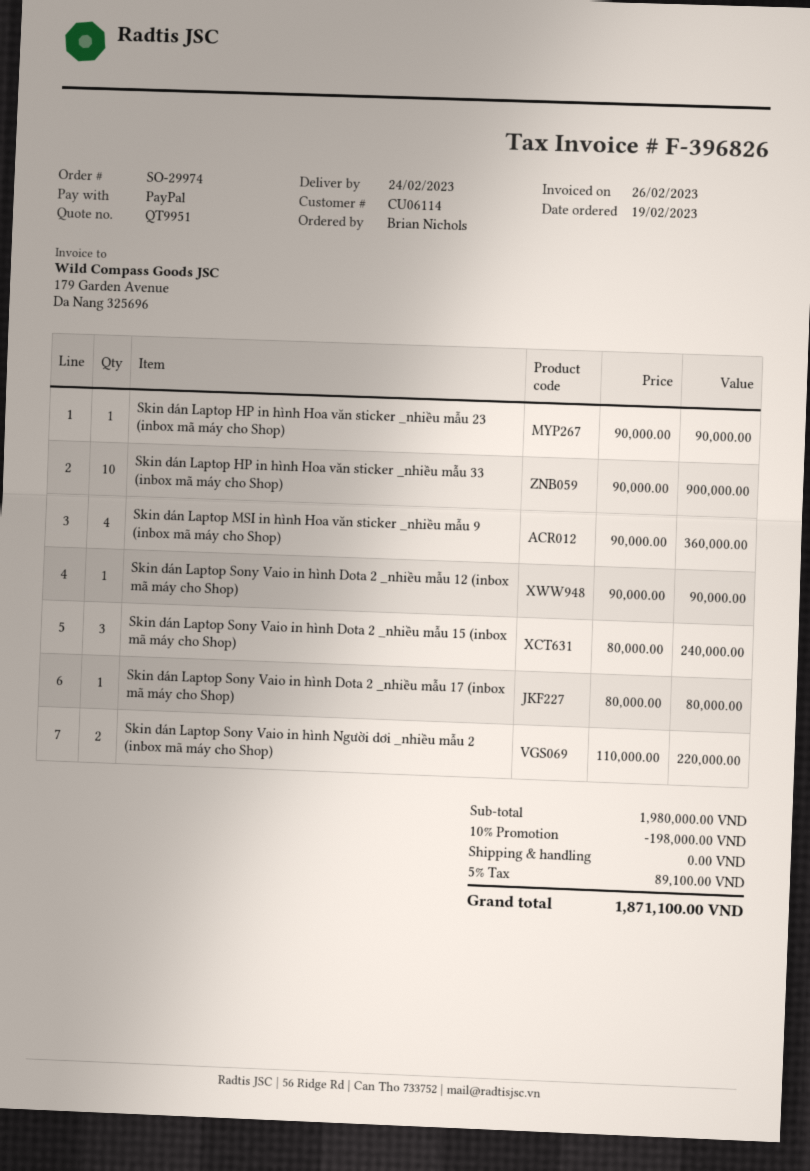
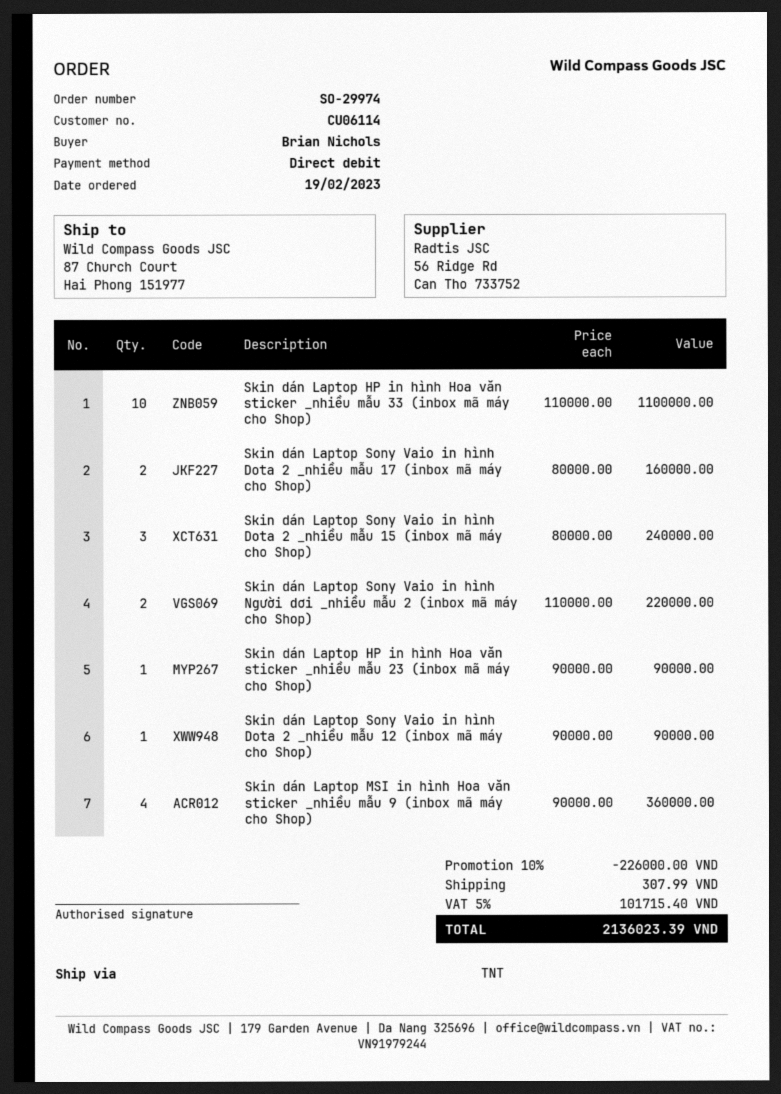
payment method: PayPal -> direct debit
Skin dán Laptop HP in hình Hoa văn sticker _nhiều mẫu 33 (inbox mã máy cho Shop): 10 x 90000.00 = 900000.00 -> 10 x 110000.00 = 1100000.00
Skin dán Laptop Sony Vaio in hình Dota 2 _nhiều mẫu 17 (inbox mã máy cho Shop): 1 x 80000.00 = 80000.00 -> 2 x 80000.00 = 160000.00
discount: 10% = 198000.00 -> 10% = 226000.00
shipping: 0.00 -> 307.99
tax: 5% = 89100.00 -> 5% = 101715.40
total: 1871100.00 -> 2136023.39

